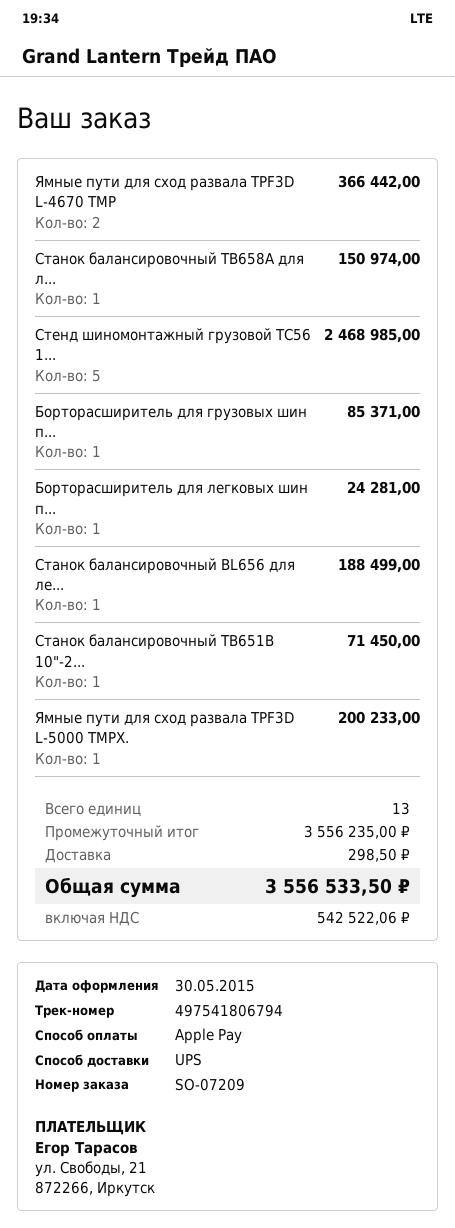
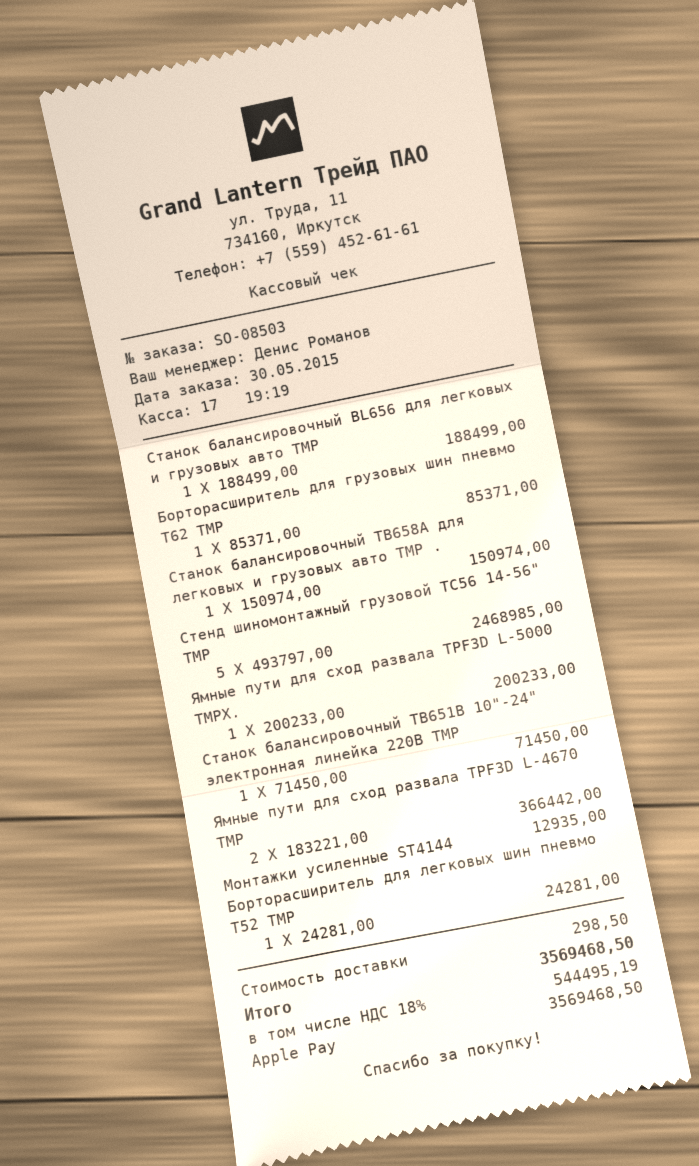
order number: SO-07209 -> SO-08503
Монтажки усиленные ST4144: none -> 1 for 12935.00
tax: 542522.06 -> 544495.19
total: 3556533.50 -> 3569468.50

